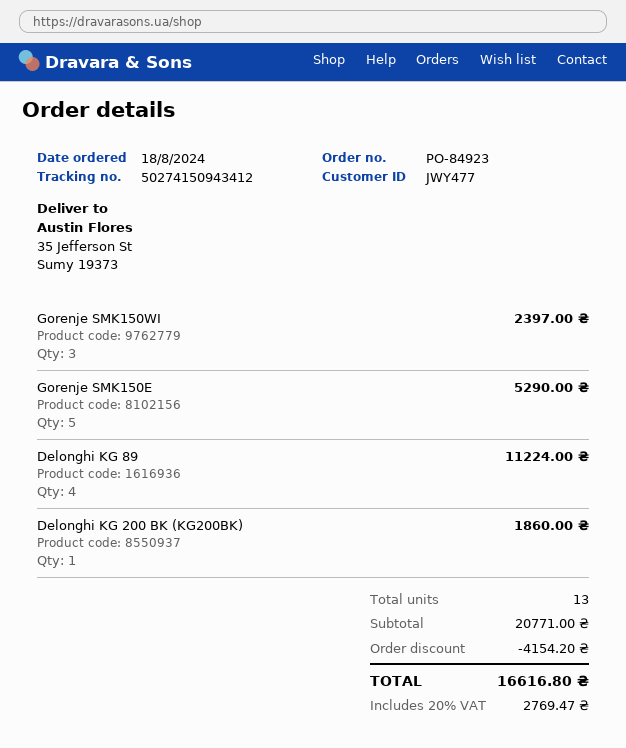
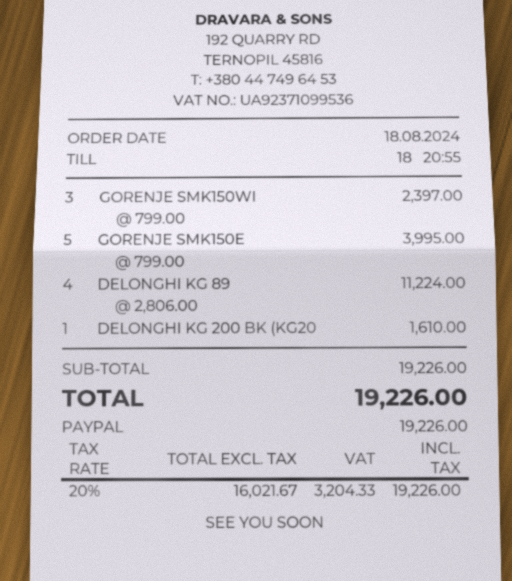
Gorenje SMK150E: 5 for 5290.00 -> 5 for 3995.00
Delonghi KG 200 BK (KG200BK): 1 for 1860.00 -> 1 for 1610.00
subtotal: 20771.00 -> 19226.00
discount: 4154.20 -> none
tax: 20% = 2769.47 -> 20% = 3204.33
total: 16616.80 -> 19226.00

